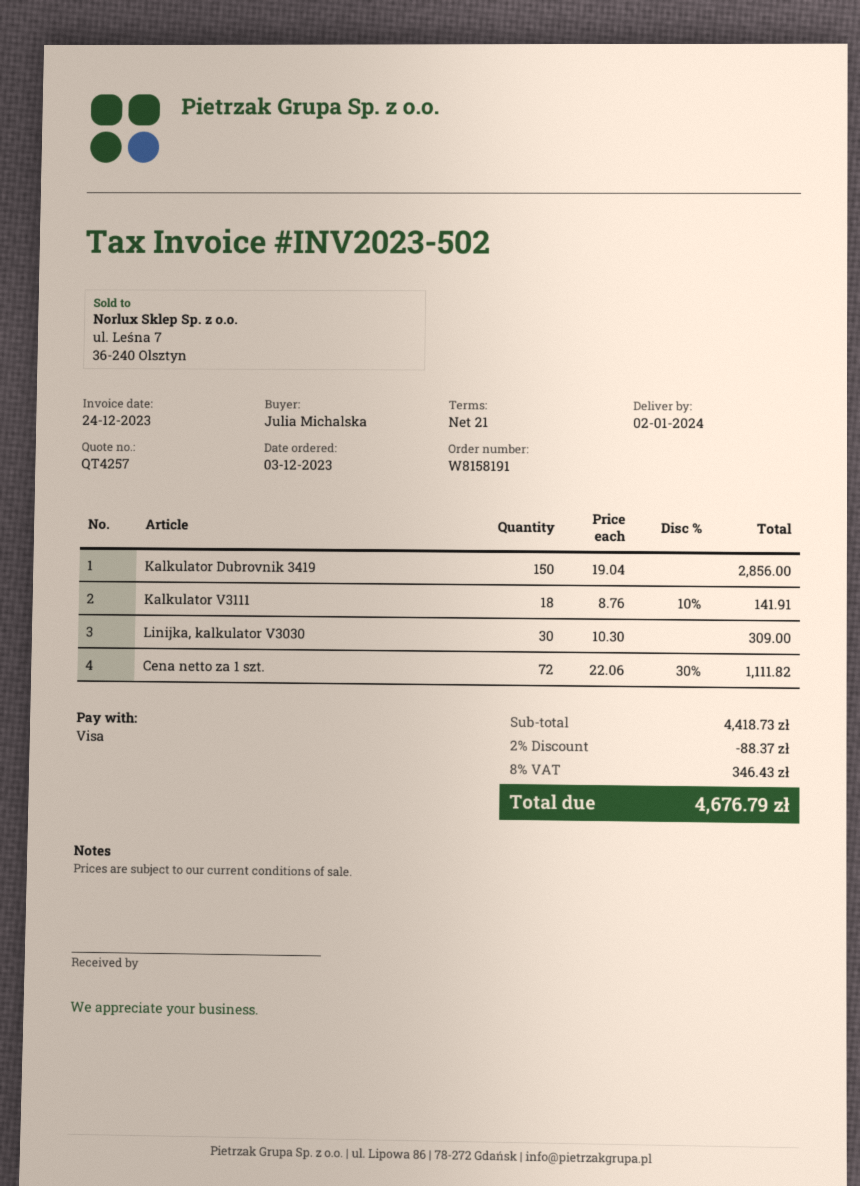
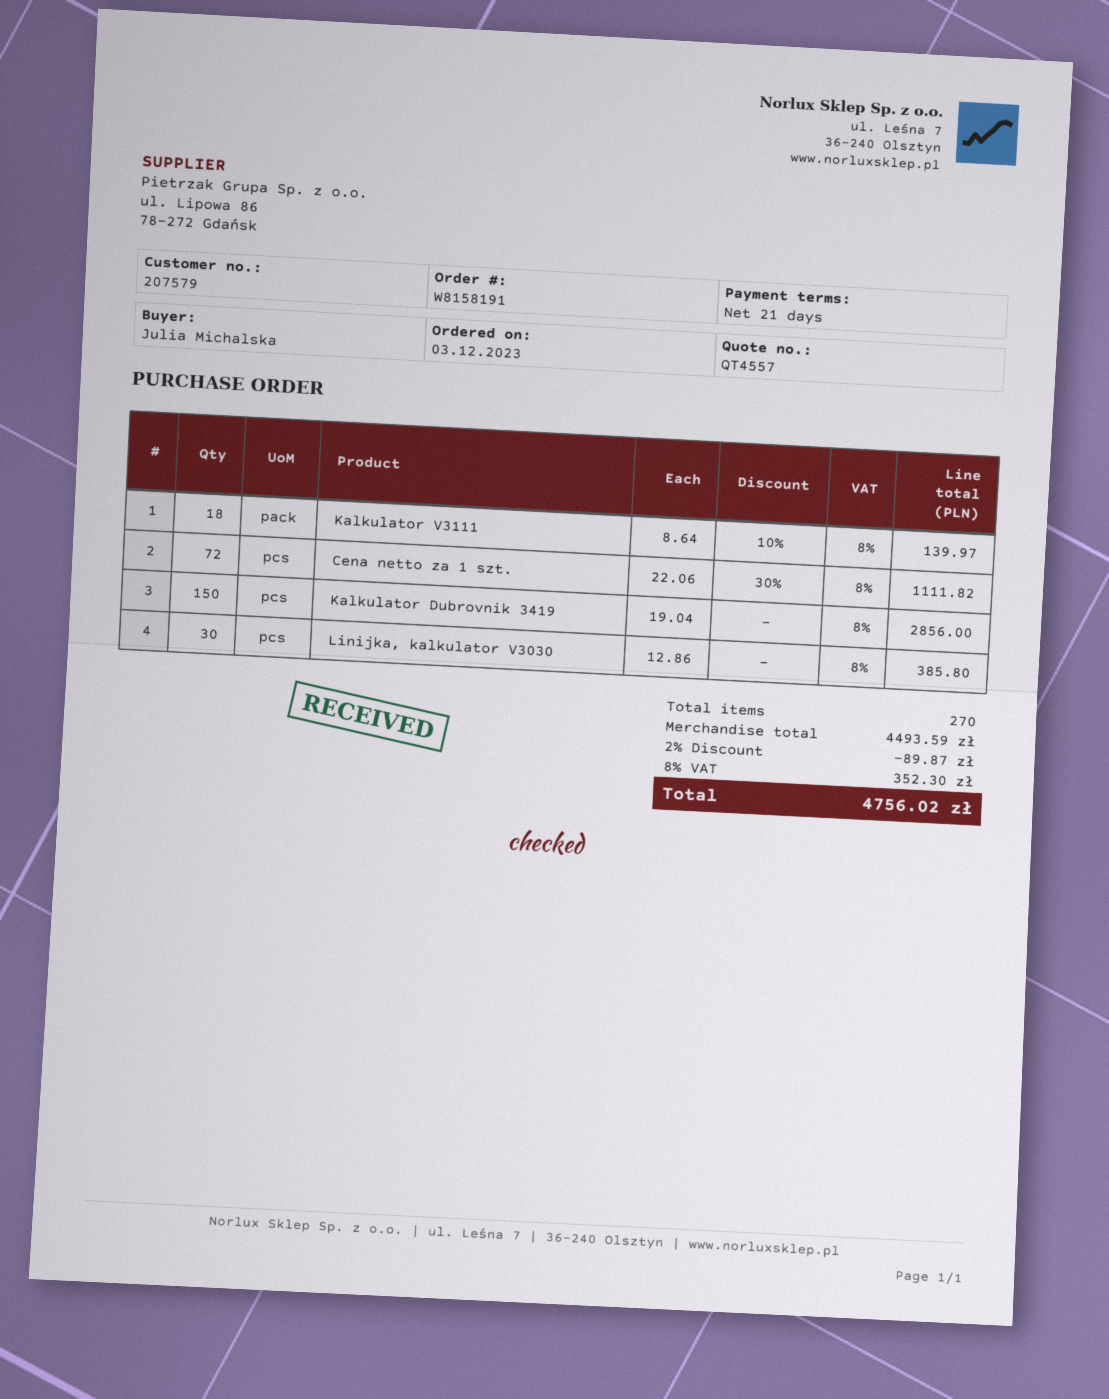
quote number: QT4257 -> QT4557
Kalkulator V3111: 18 x 8.76 - 10% = 141.91 -> 18 x 8.64 - 10% = 139.97
Linijka, kalkulator V3030: 30 x 10.30 = 309.00 -> 30 x 12.86 = 385.80
subtotal: 4418.73 -> 4493.59
discount: 2% = 88.37 -> 2% = 89.87
tax: 8% = 346.43 -> 8% = 352.30
total: 4676.79 -> 4756.02

